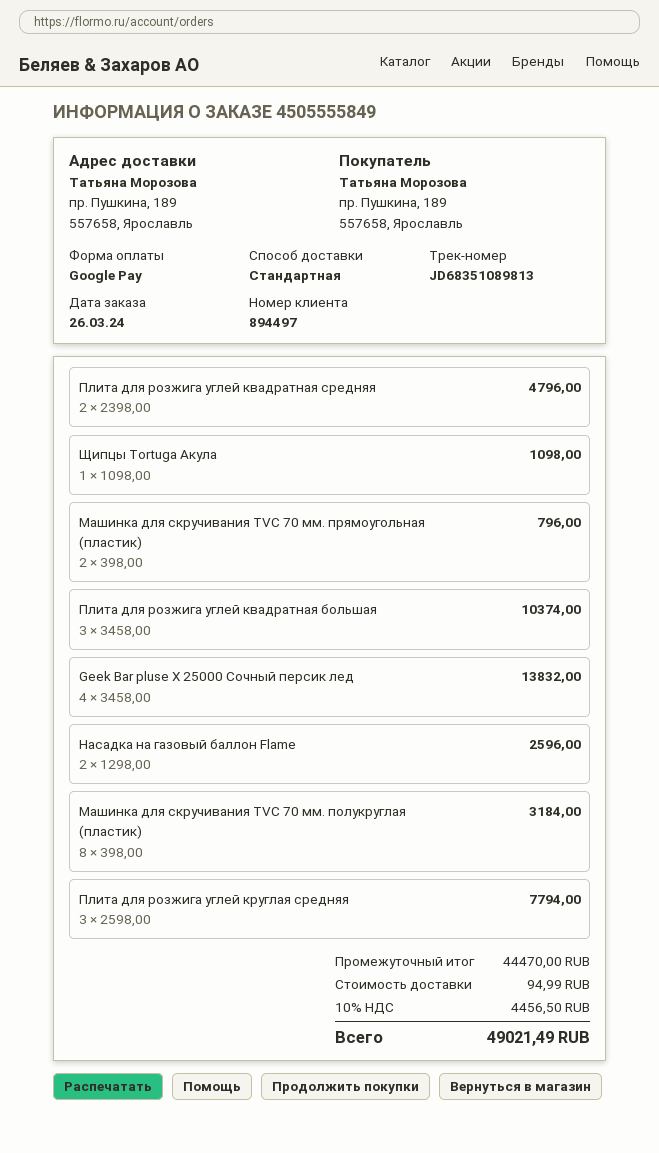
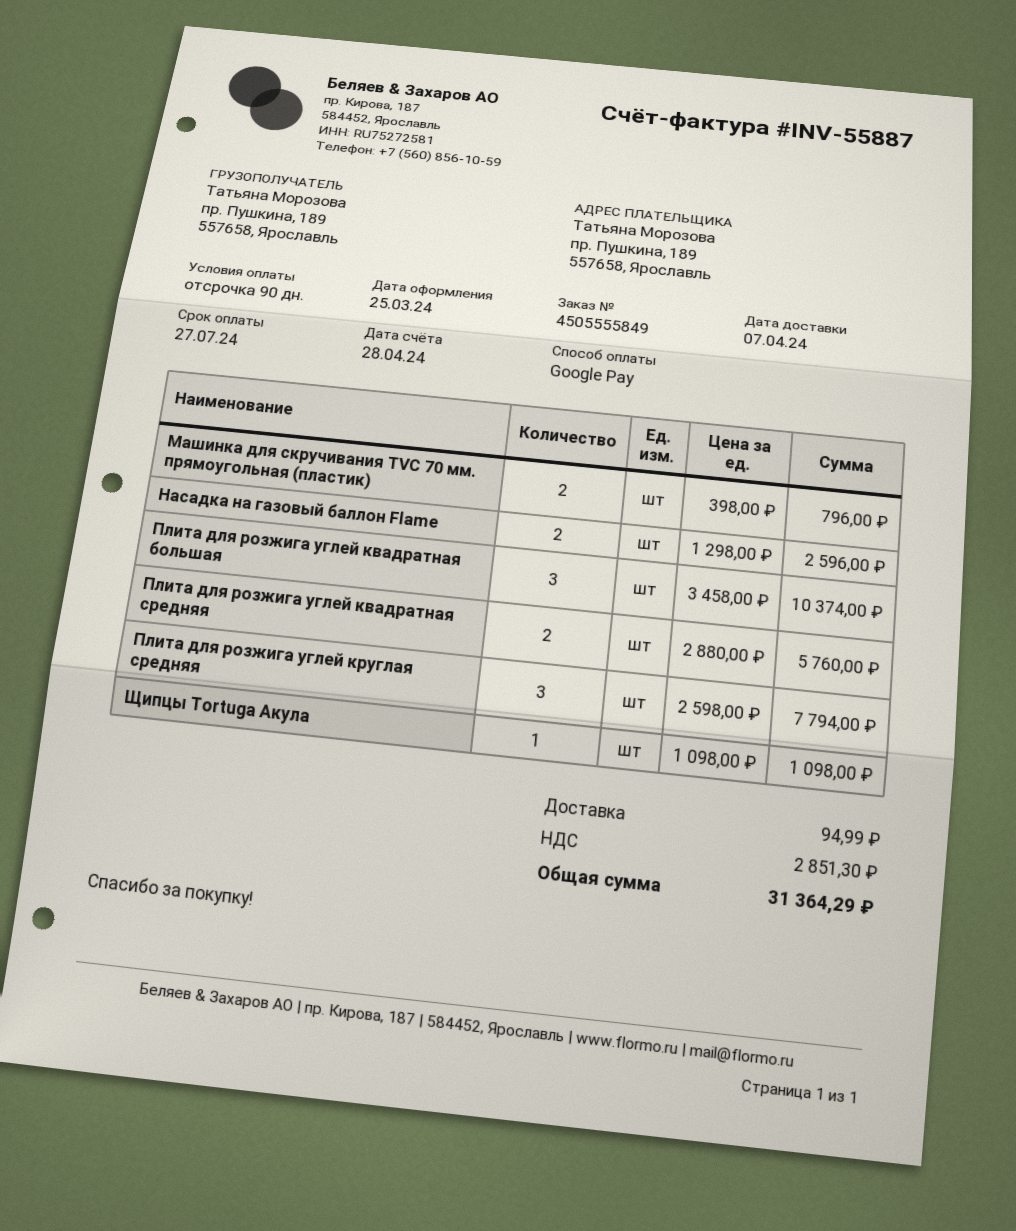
order date: 2024-03-26 -> 2024-03-25
Плита для розжига углей квадратная средняя: 2 x 2398.00 = 4796.00 -> 2 x 2880.00 = 5760.00
Geek Bar pluse X 25000 Сочный персик лед: 4 x 3458.00 = 13832.00 -> none
Машинка для скручивания TVC 70 мм. полукруглая (пластик): 8 x 398.00 = 3184.00 -> none
tax: 4456.50 -> 2851.30
total: 49021.49 -> 31364.29

